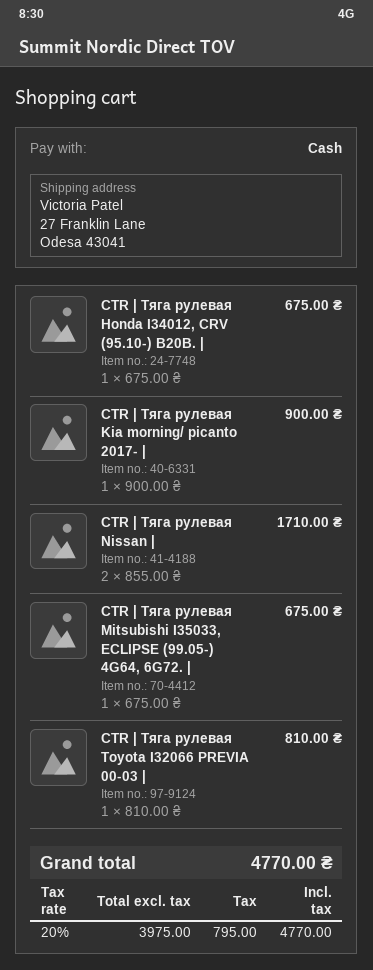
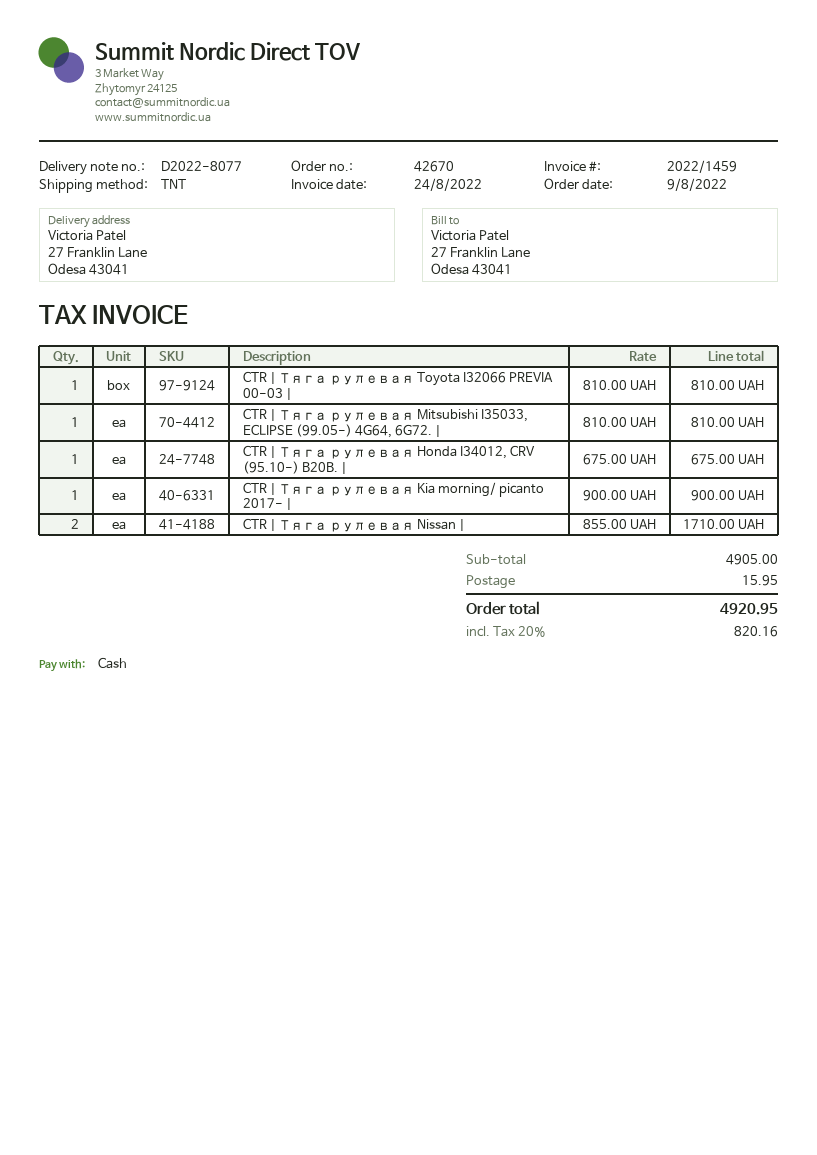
CTR | Тяга рулевая Mitsubishi I35033, ECLIPSE (99.05-) 4G64, 6G72. |: 1 x 675.00 = 675.00 -> 1 x 810.00 = 810.00
shipping: none -> 15.95
tax: 20% = 795.00 -> 20% = 820.16
total: 4770.00 -> 4920.95

